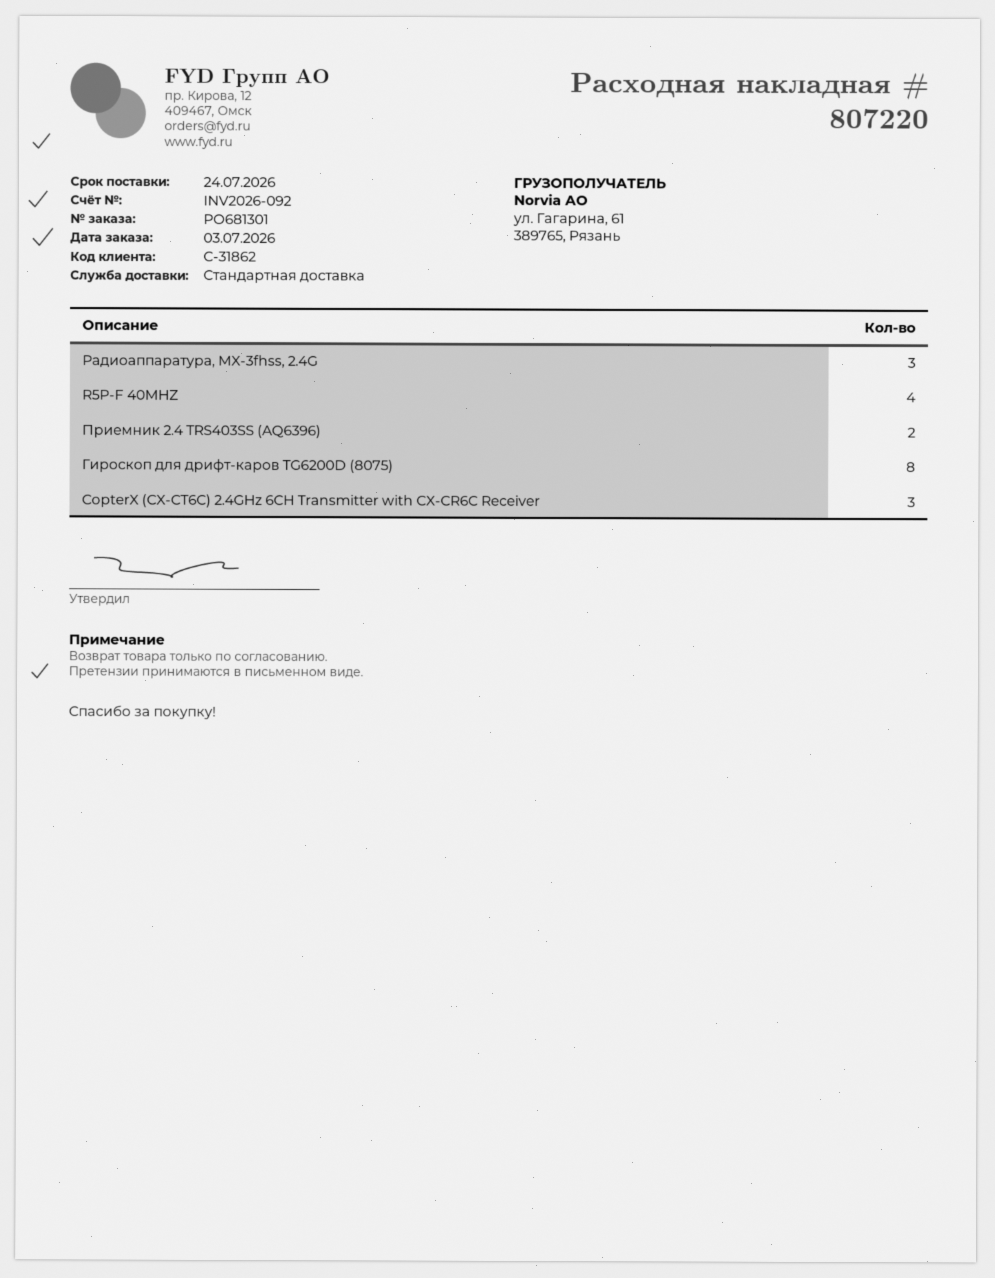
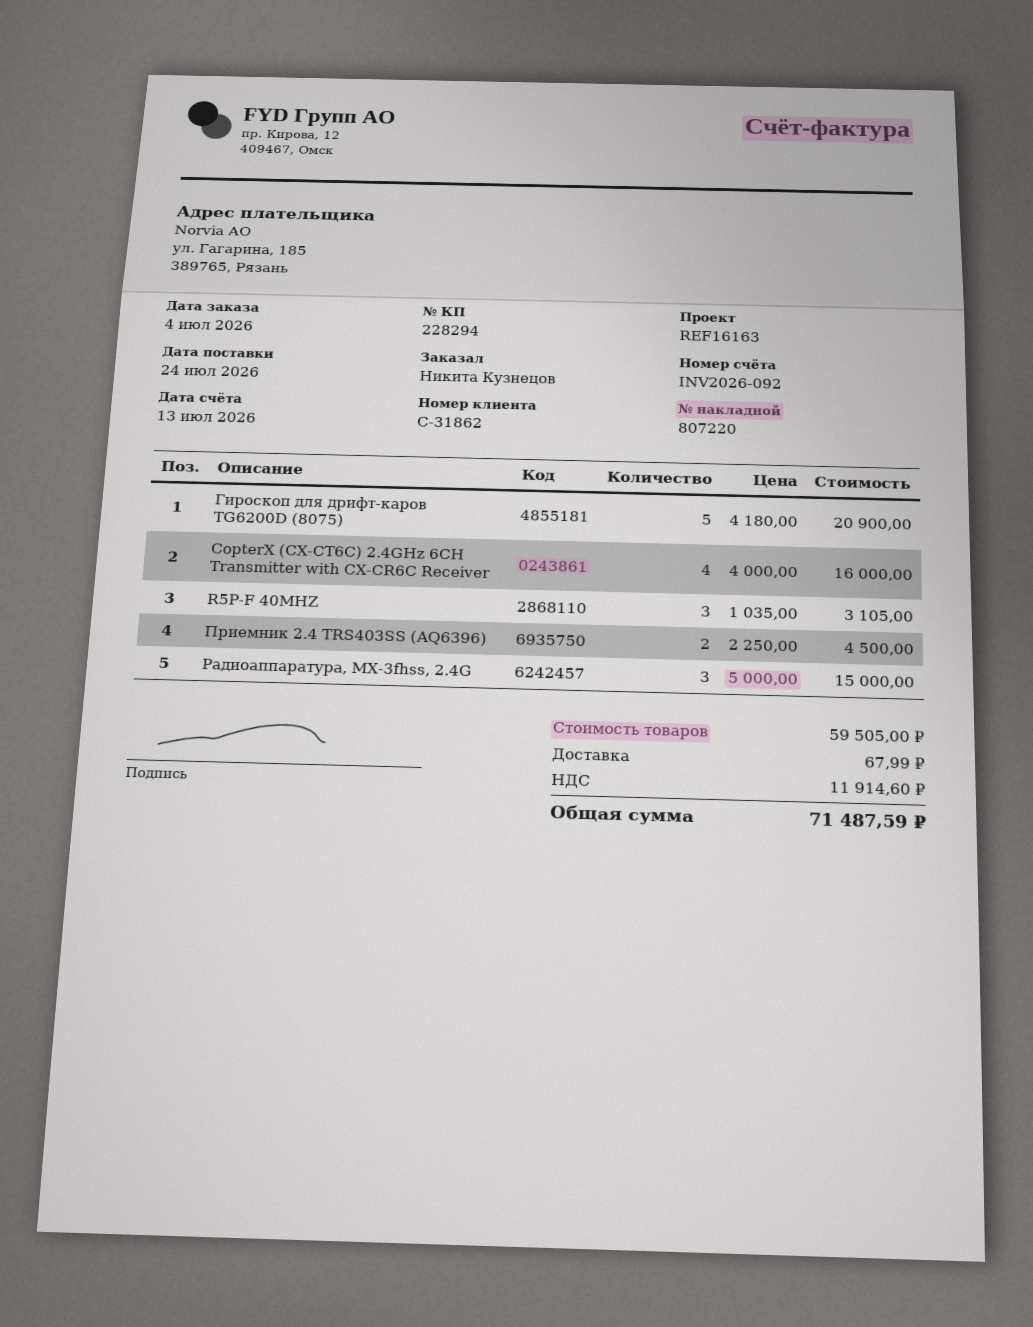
order date: 2026-07-03 -> 2026-07-04
R5P-F 40MHZ: 4 -> 3
Гироскоп для дрифт-каров TG6200D (8075): 8 -> 5
CopterX (CX-CT6C) 2.4GHz 6CH Transmitter with CX-CR6C Receiver: 3 -> 4

